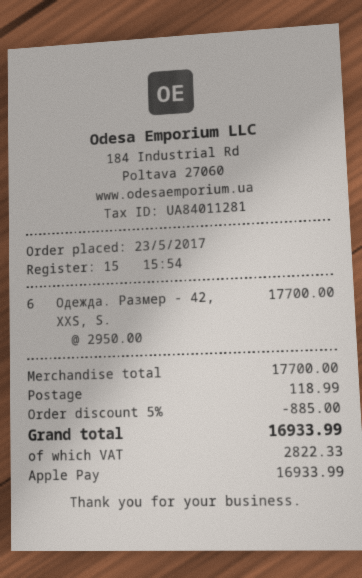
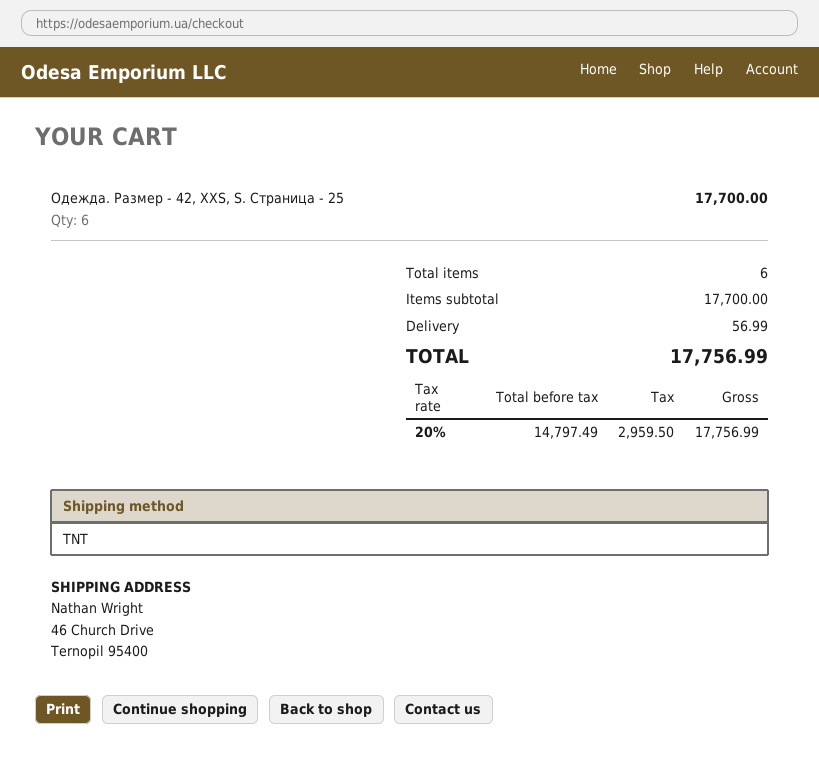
discount: 5% = 885.00 -> none
shipping: 118.99 -> 56.99
tax: 2822.33 -> 2959.50
total: 16933.99 -> 17756.99

